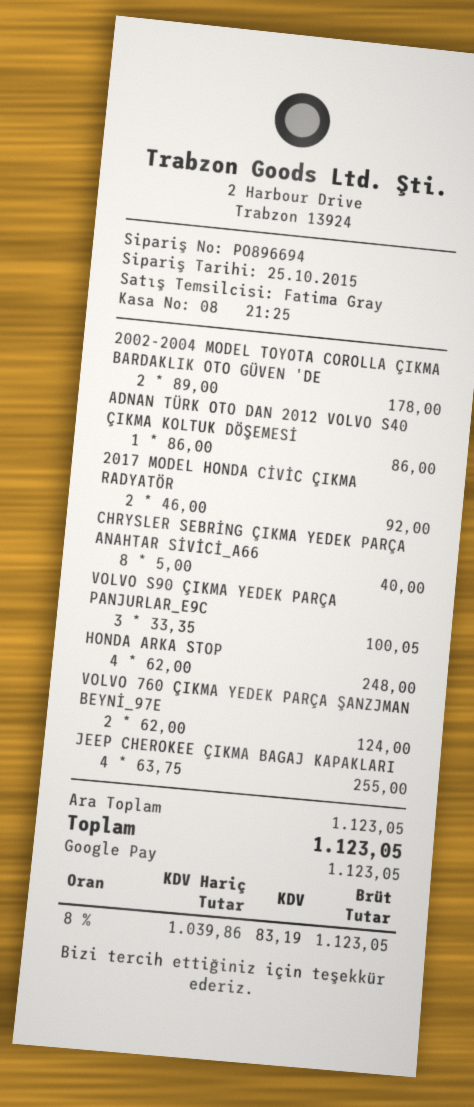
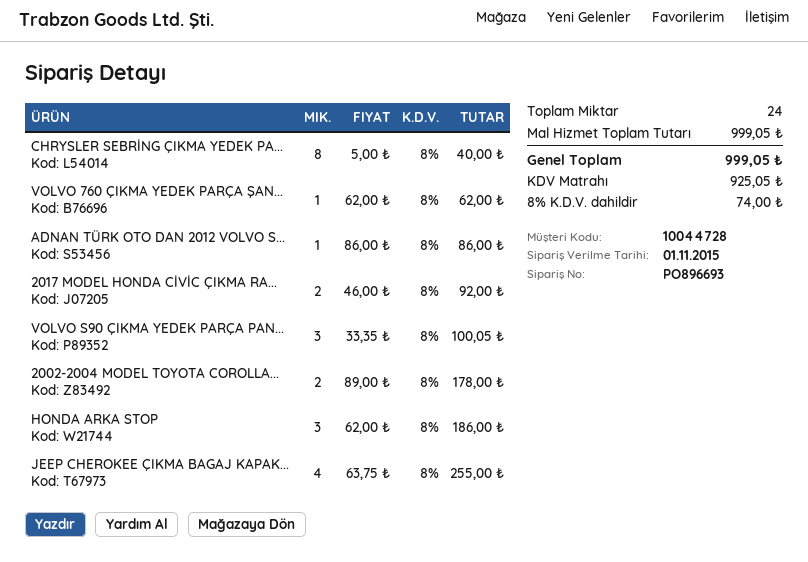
order number: PO896694 -> PO896693
order date: 2015-10-25 -> 2015-11-01
HONDA ARKA STOP: 4 x 62.00 = 248.00 -> 3 x 62.00 = 186.00
VOLVO 760 ÇIKMA YEDEK PARÇA ŞANZJMAN BEYNİ_97E: 2 x 62.00 = 124.00 -> 1 x 62.00 = 62.00
subtotal: 1123.05 -> 999.05
net: 1039.86 -> 925.05
tax: 8% = 83.19 -> 8% = 74.00
total: 1123.05 -> 999.05

